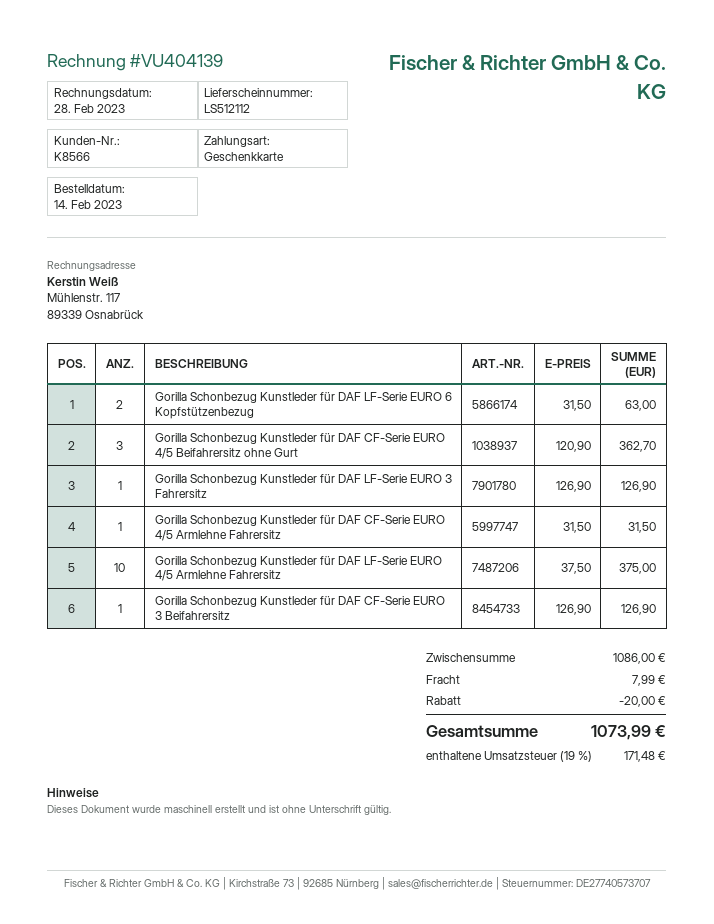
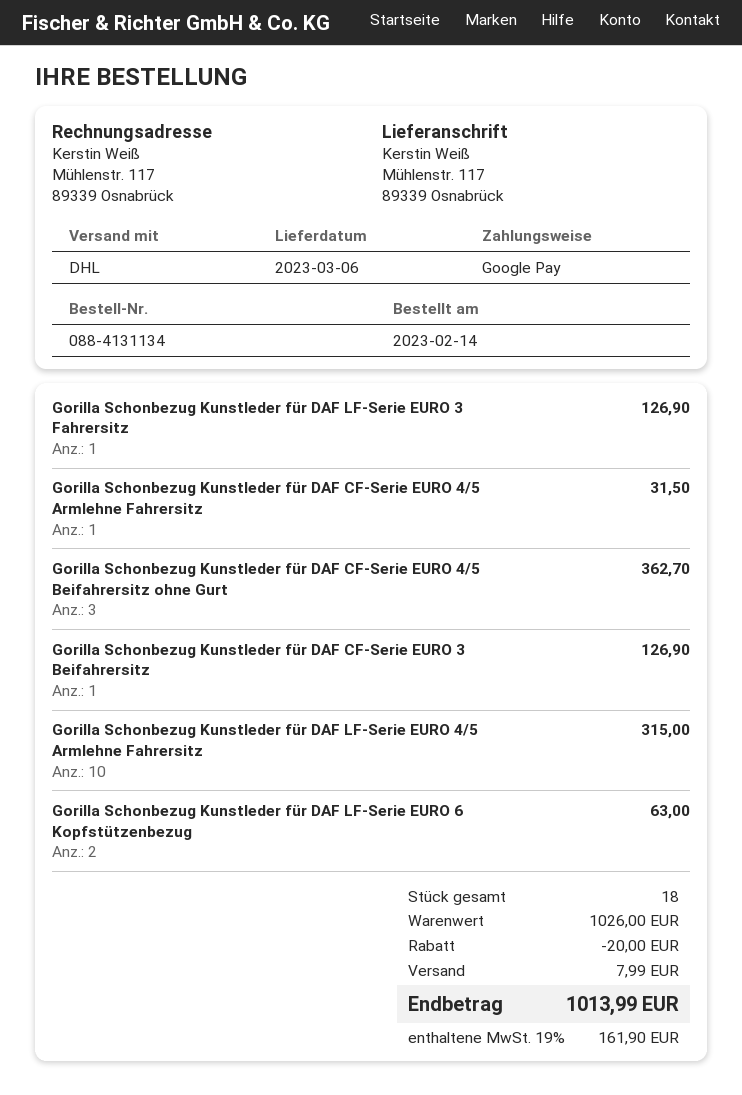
payment method: gift card -> Google Pay
Gorilla Schonbezug Kunstleder für DAF LF-Serie EURO 4/5 Armlehne Fahrersitz: 10 for 375.00 -> 10 for 315.00
subtotal: 1086.00 -> 1026.00
tax: 19% = 171.48 -> 19% = 161.90
total: 1073.99 -> 1013.99

